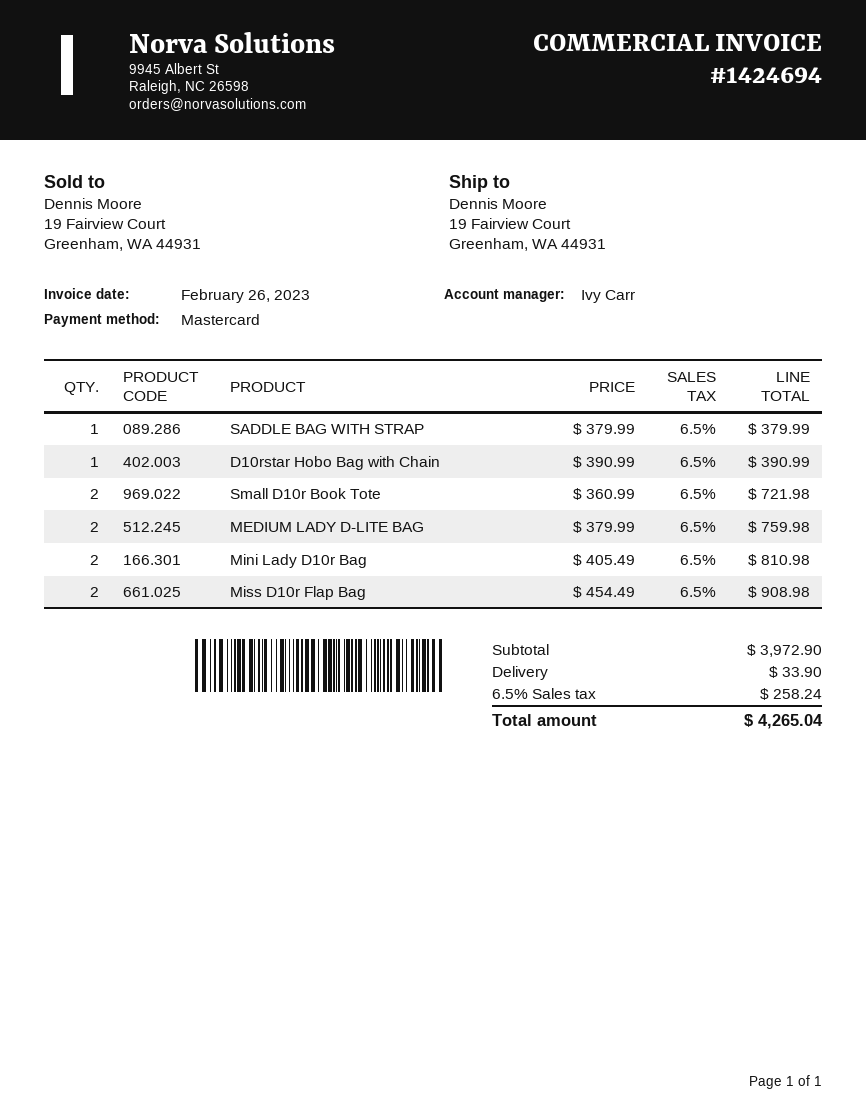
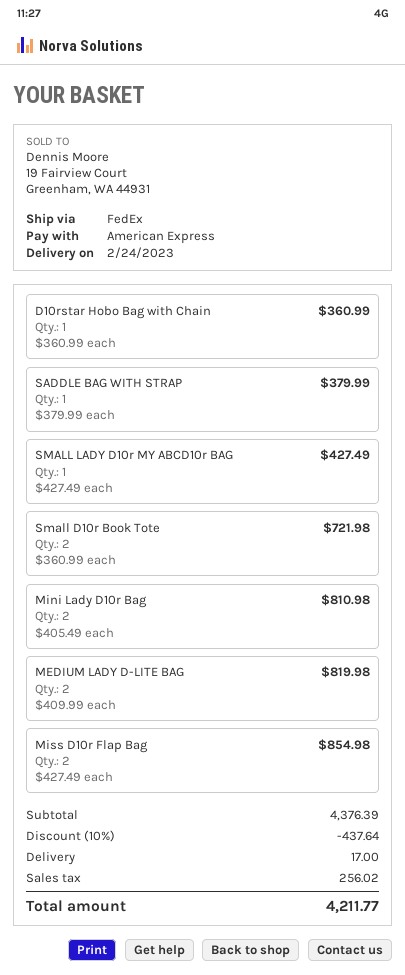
payment method: Mastercard -> American Express
D10rstar Hobo Bag with Chain: 1 x 390.99 = 390.99 -> 1 x 360.99 = 360.99
MEDIUM LADY D-LITE BAG: 2 x 379.99 = 759.98 -> 2 x 409.99 = 819.98
Miss D10r Flap Bag: 2 x 454.49 = 908.98 -> 2 x 427.49 = 854.98
SMALL LADY D10r MY ABCD10r BAG: none -> 1 x 427.49 = 427.49
subtotal: 3972.90 -> 4376.39
discount: none -> 10% = 437.64
shipping: 33.90 -> 17.00
tax: 258.24 -> 256.02
total: 4265.04 -> 4211.77

